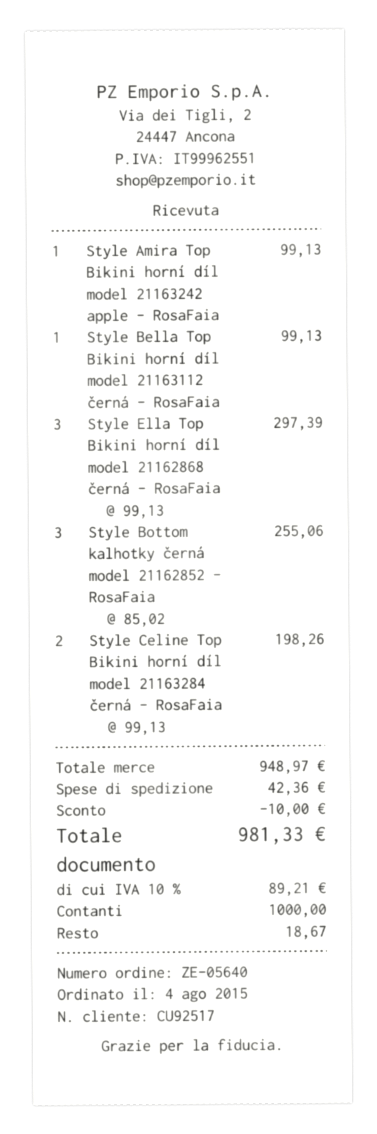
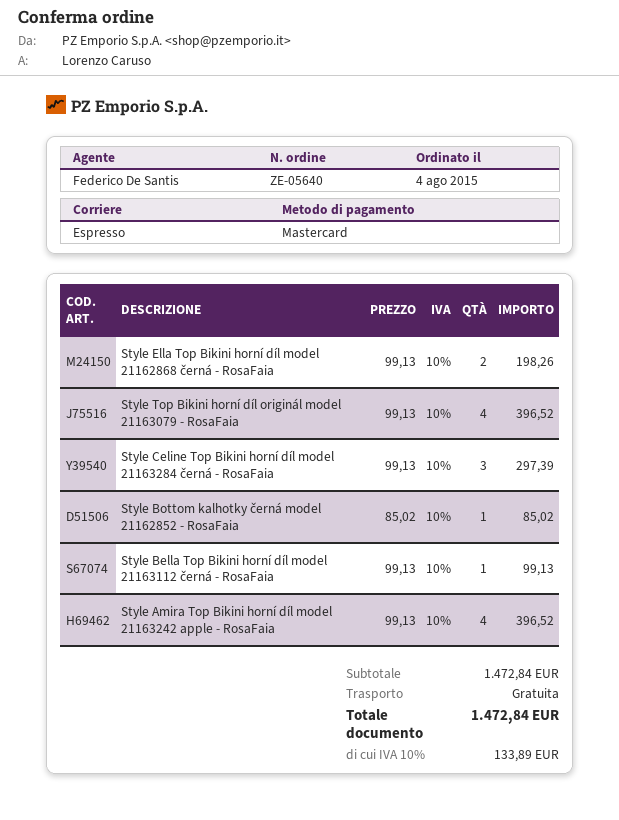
payment method: cash -> Mastercard
Style Amira Top Bikini horní díl model 21163242 apple - RosaFaia: 1 x 99.13 = 99.13 -> 4 x 99.13 = 396.52
Style Ella Top Bikini horní díl model 21162868 černá - RosaFaia: 3 x 99.13 = 297.39 -> 2 x 99.13 = 198.26
Style Bottom kalhotky černá model 21162852 - RosaFaia: 3 x 85.02 = 255.06 -> 1 x 85.02 = 85.02
Style Celine Top Bikini horní díl model 21163284 černá - RosaFaia: 2 x 99.13 = 198.26 -> 3 x 99.13 = 297.39
Style Top Bikini horní díl originál model 21163079 - RosaFaia: none -> 4 x 99.13 = 396.52
subtotal: 948.97 -> 1472.84
discount: 10.00 -> none
shipping: 42.36 -> 0.00
tax: 10% = 89.21 -> 10% = 133.89
total: 981.33 -> 1472.84

